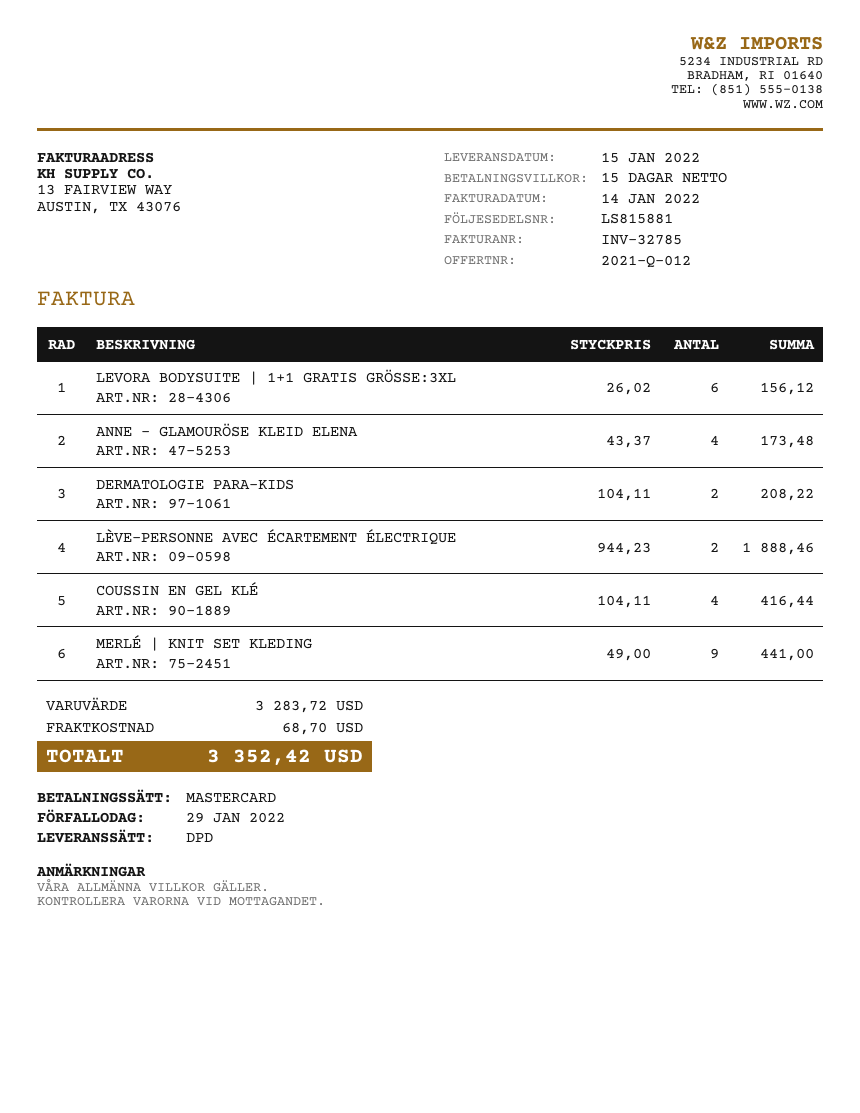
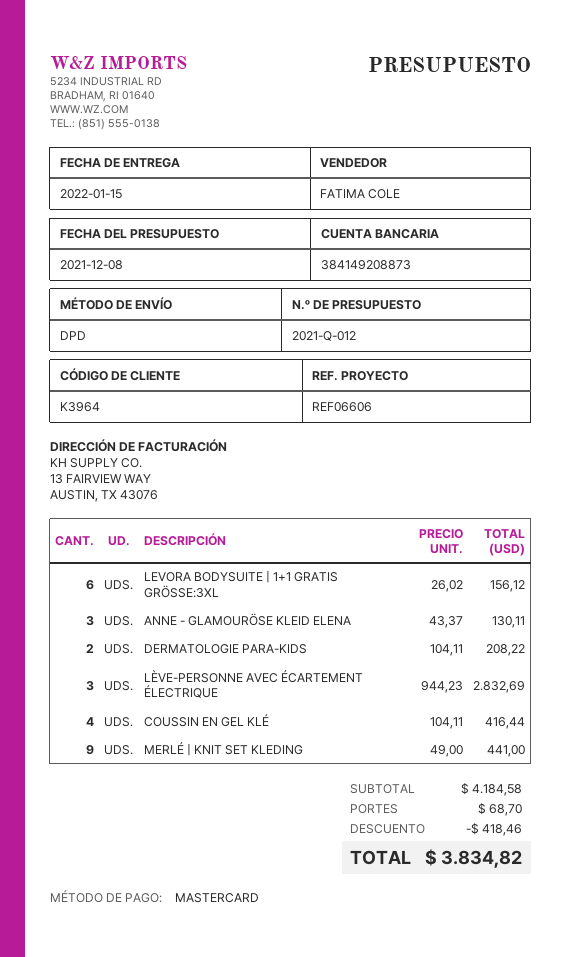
ANNE - GLAMOURÖSE KLEID ELENA: 4 x 43.37 = 173.48 -> 3 x 43.37 = 130.11
LÈVE-PERSONNE AVEC ÉCARTEMENT ÉLECTRIQUE: 2 x 944.23 = 1888.46 -> 3 x 944.23 = 2832.69
subtotal: 3283.72 -> 4184.58
discount: none -> 418.46
total: 3352.42 -> 3834.82

